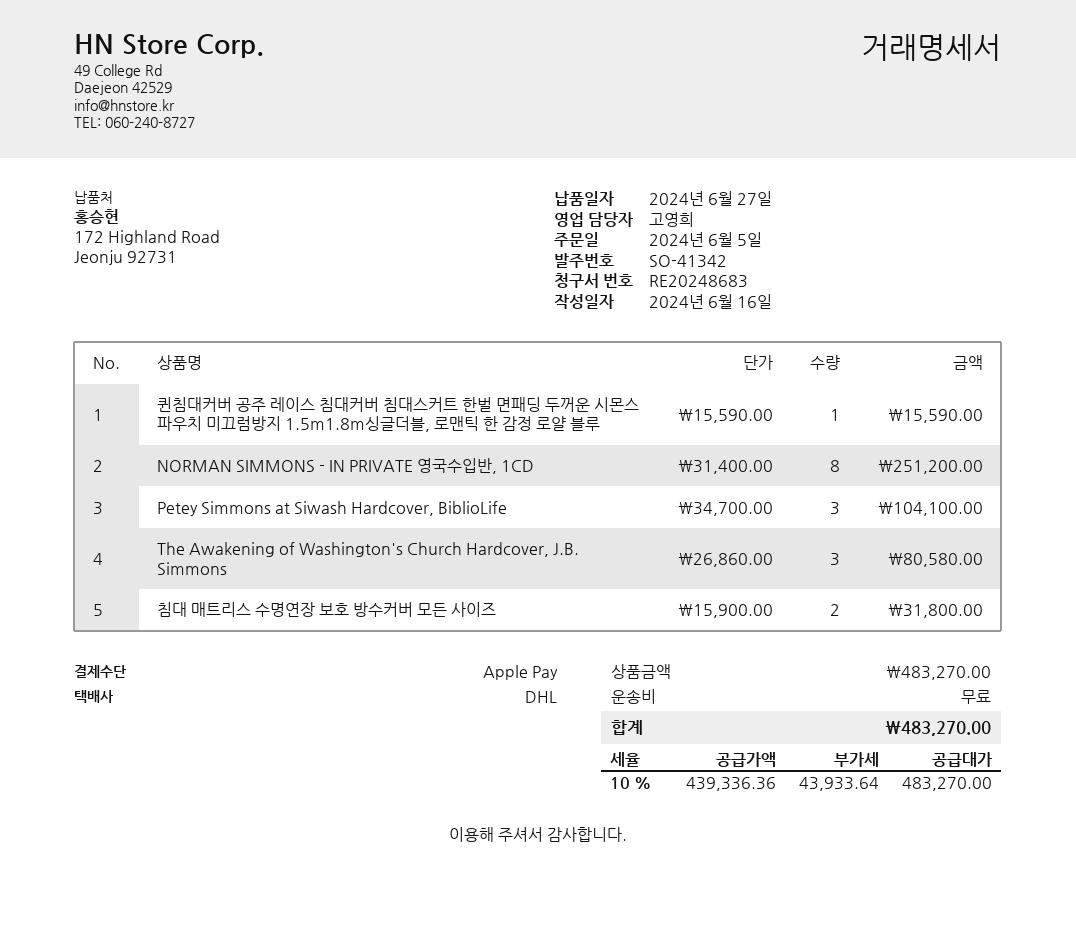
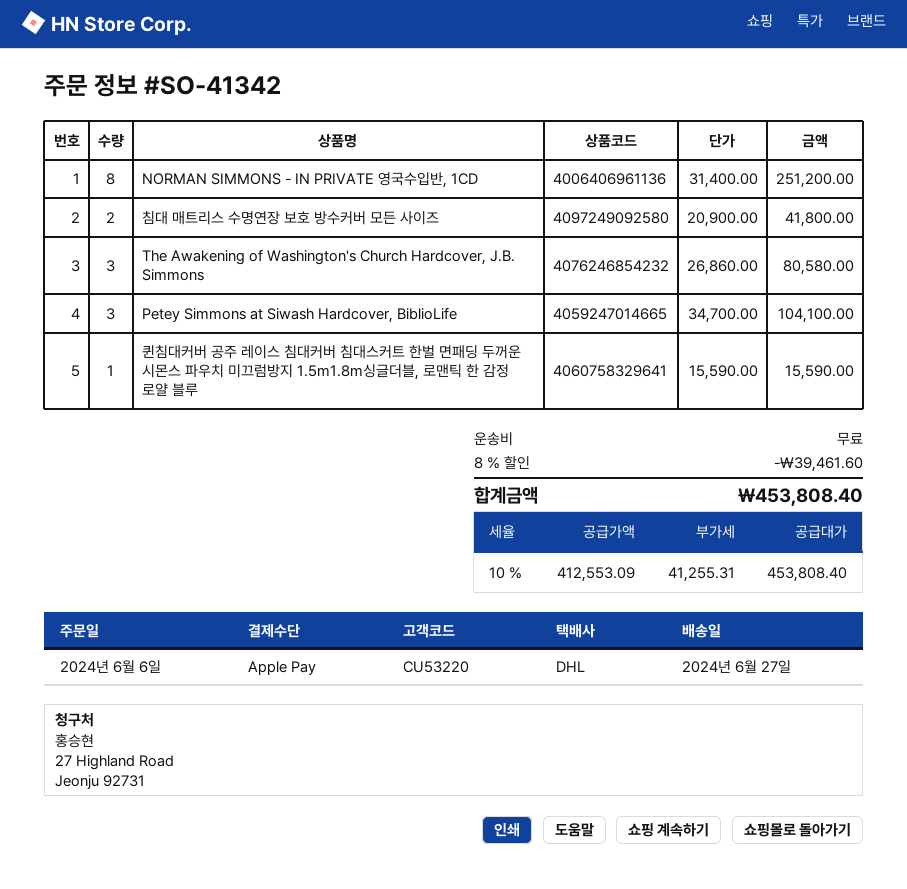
order date: 2024-06-05 -> 2024-06-06
침대 매트리스 수명연장 보호 방수커버 모든 사이즈: 2 x 15900.00 = 31800.00 -> 2 x 20900.00 = 41800.00
discount: none -> 8% = 39461.60
net: 439336.36 -> 412553.09
tax: 10% = 43933.64 -> 10% = 41255.31
total: 483270.00 -> 453808.40

